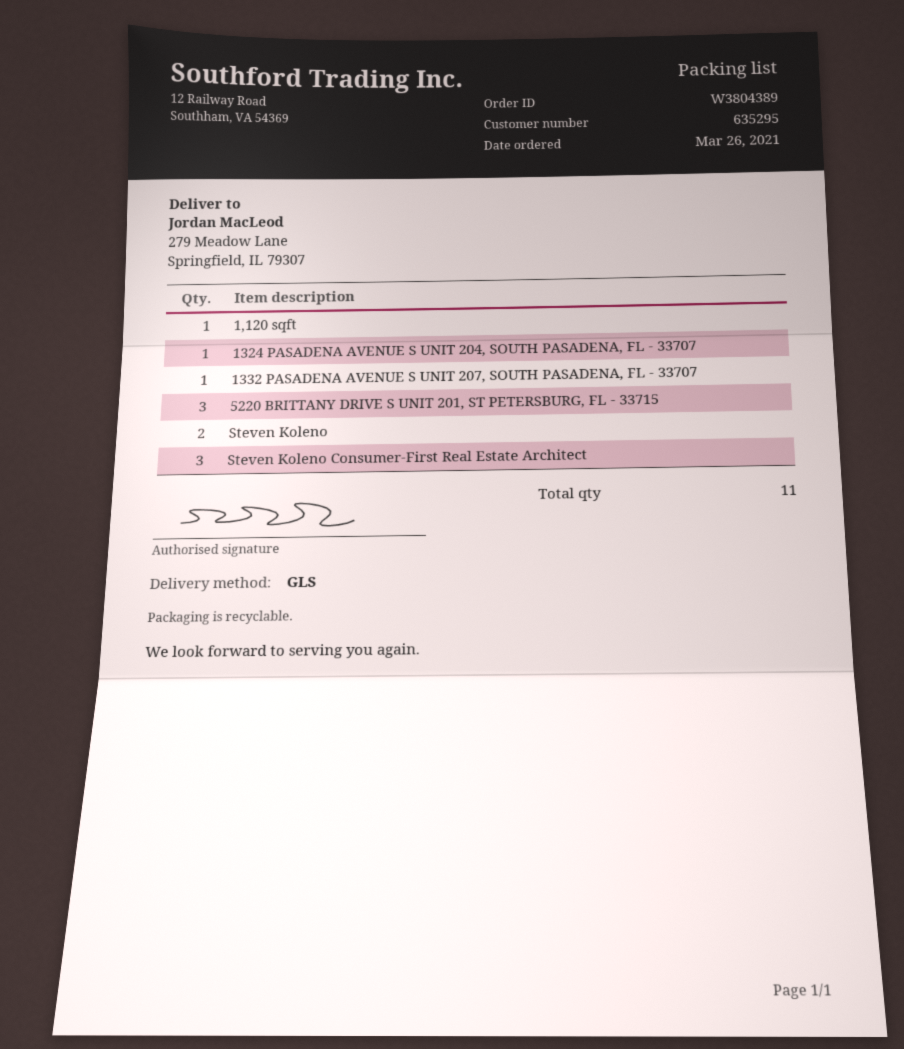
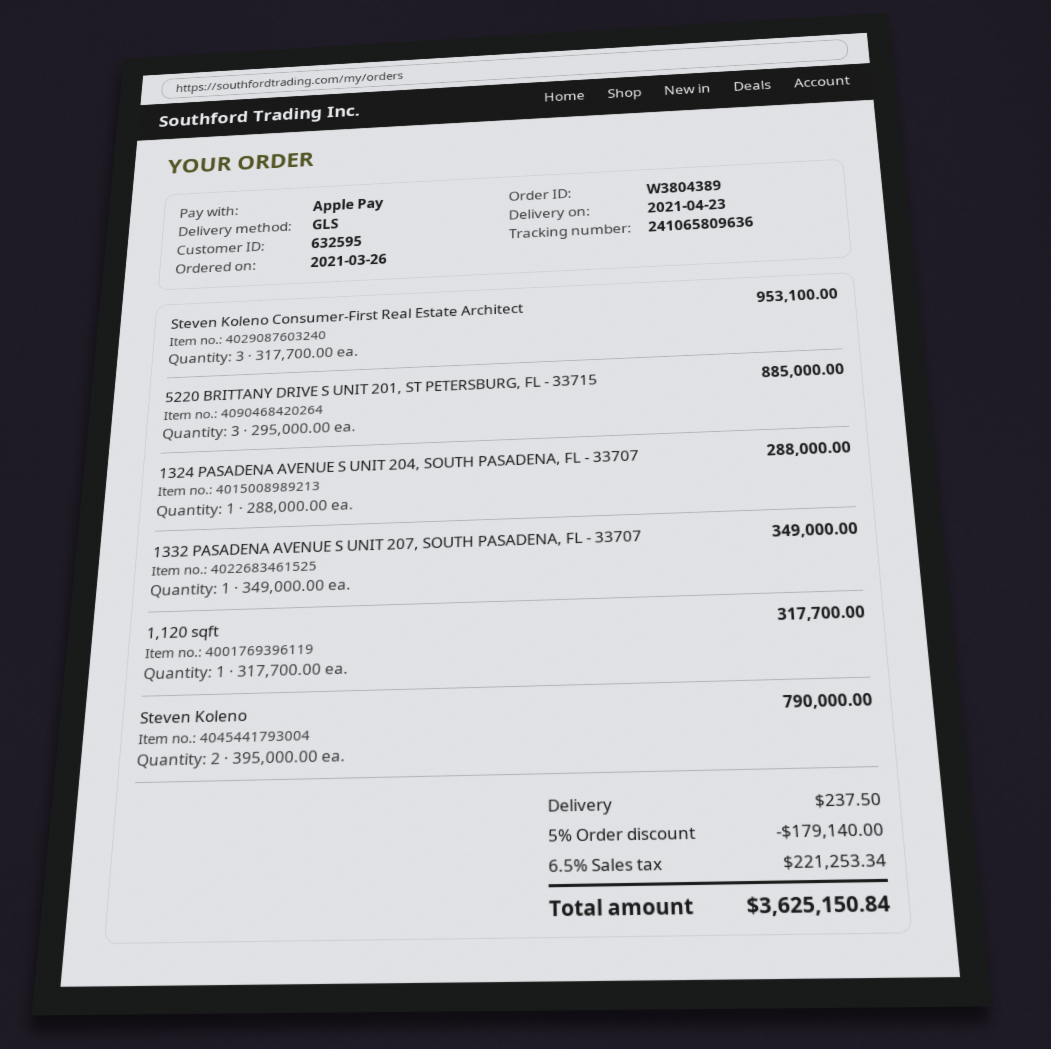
customer number: 635295 -> 632595

